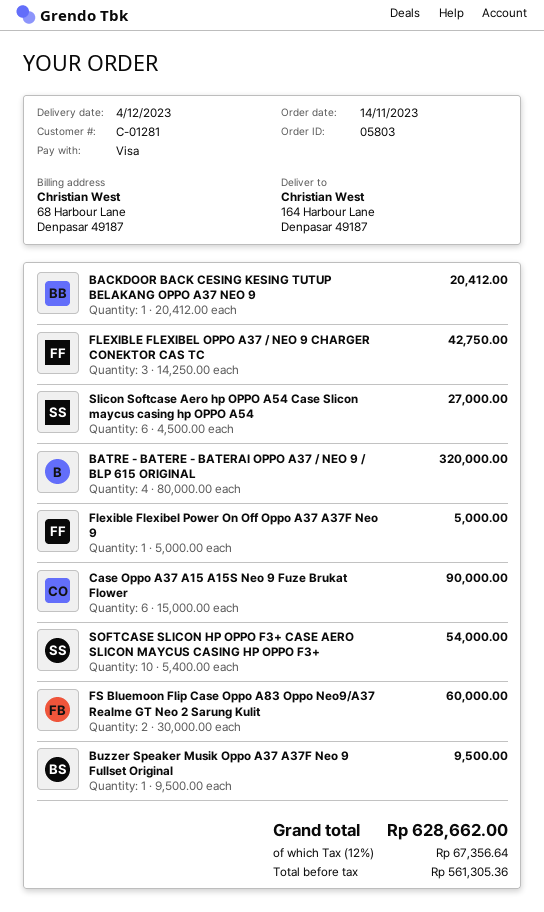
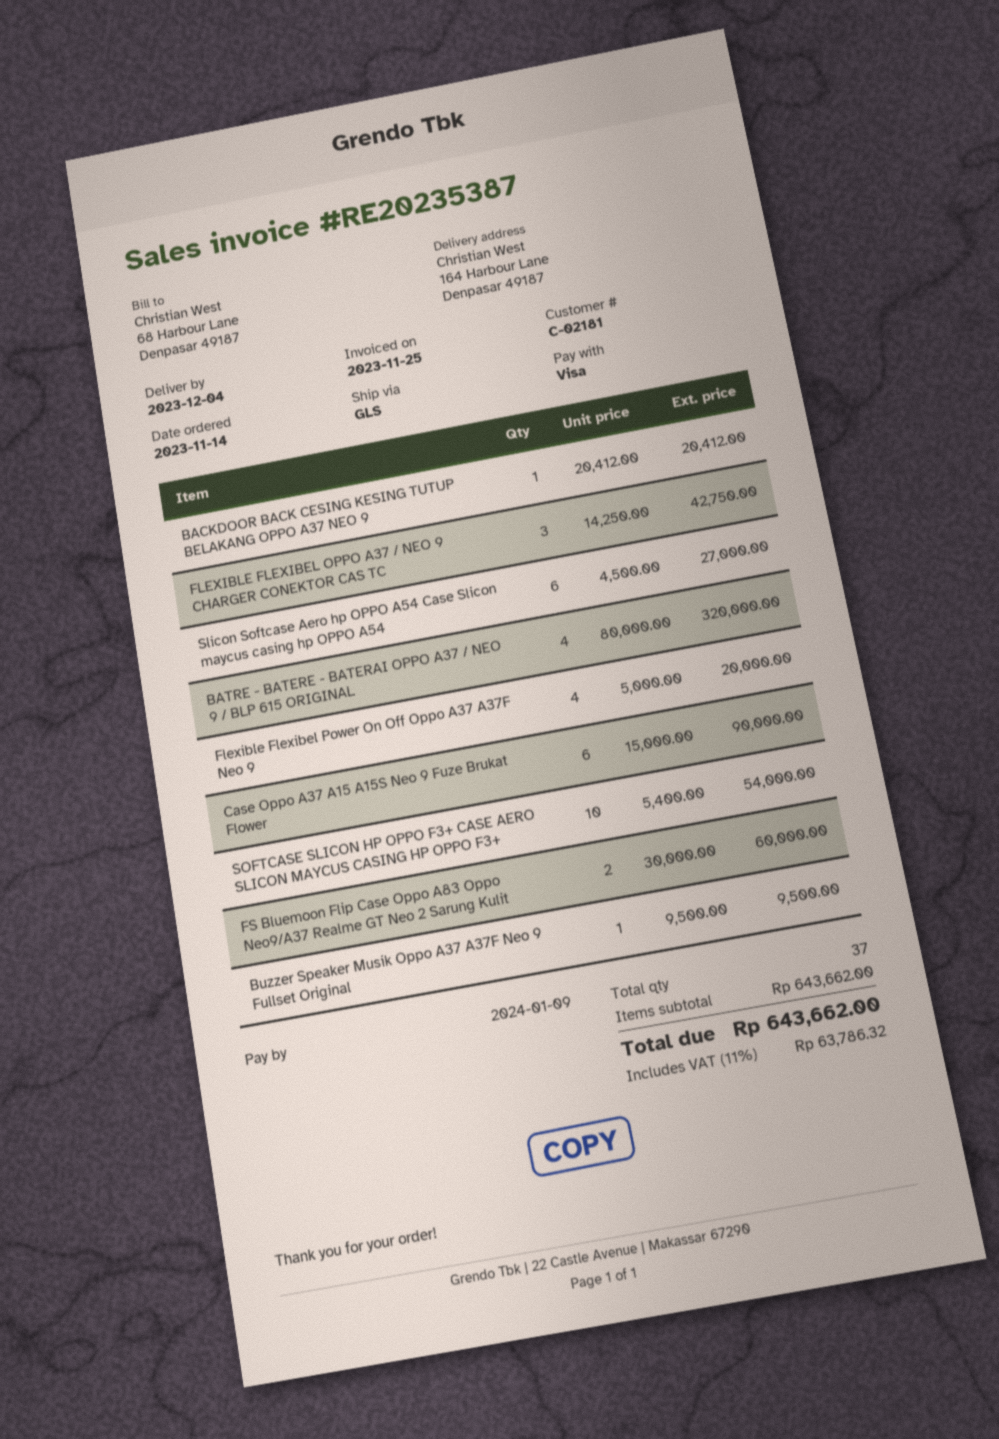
customer number: C-01281 -> C-02181
Flexible Flexibel Power On Off Oppo A37 A37F Neo 9: 1 x 5000.00 = 5000.00 -> 4 x 5000.00 = 20000.00
tax: 12% = 67356.64 -> 11% = 63786.32
total: 628662.00 -> 643662.00

